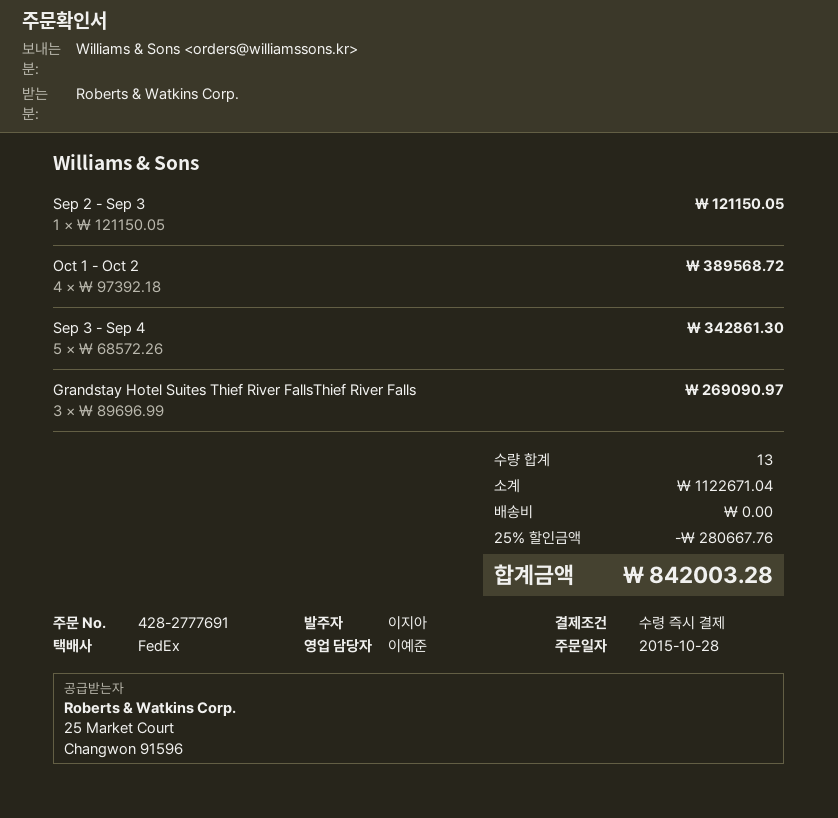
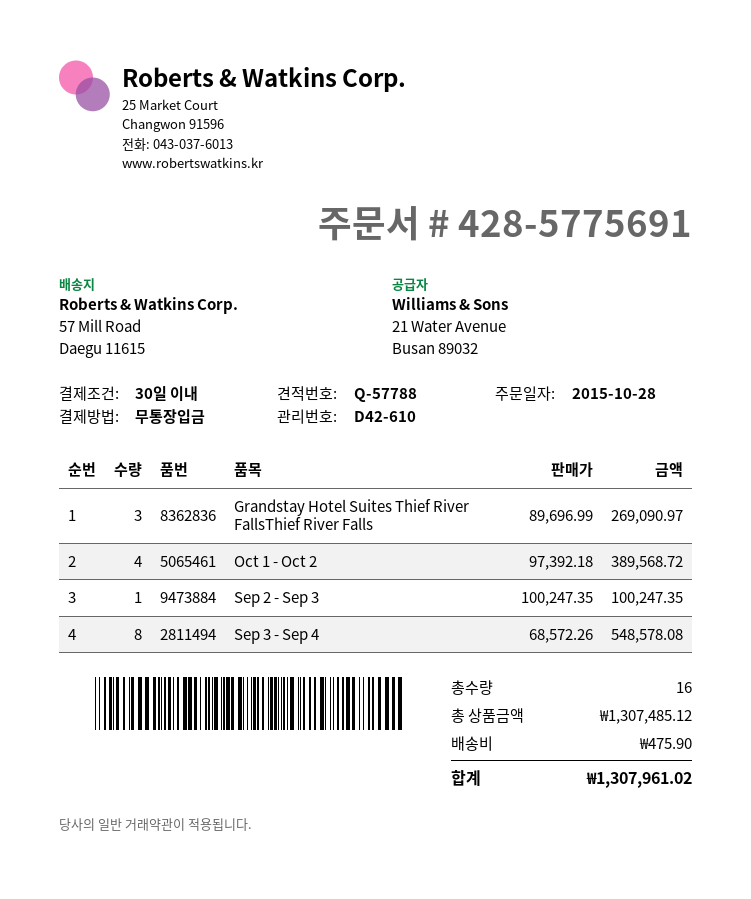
order number: 428-2777691 -> 428-5775691
payment terms: on receipt -> 30 days
Sep 2 - Sep 3: 1 x 121150.05 = 121150.05 -> 1 x 100247.35 = 100247.35
Sep 3 - Sep 4: 5 x 68572.26 = 342861.30 -> 8 x 68572.26 = 548578.08
total quantity: 13 -> 16
subtotal: 1122671.04 -> 1307485.12
discount: 25% = 280667.76 -> none
shipping: 0.00 -> 475.90
total: 842003.28 -> 1307961.02

